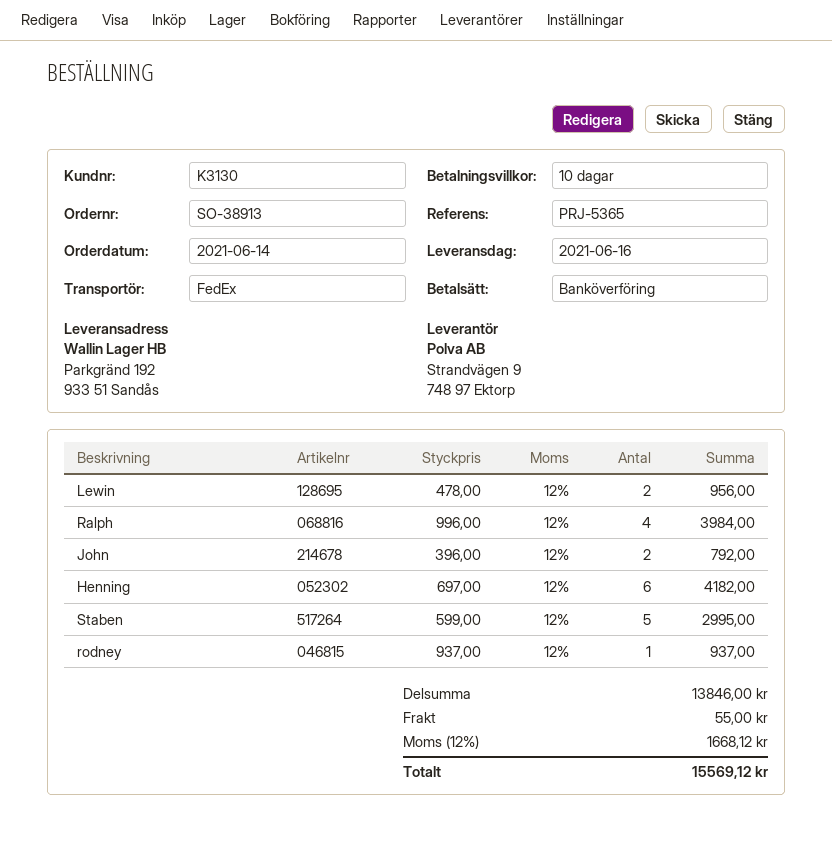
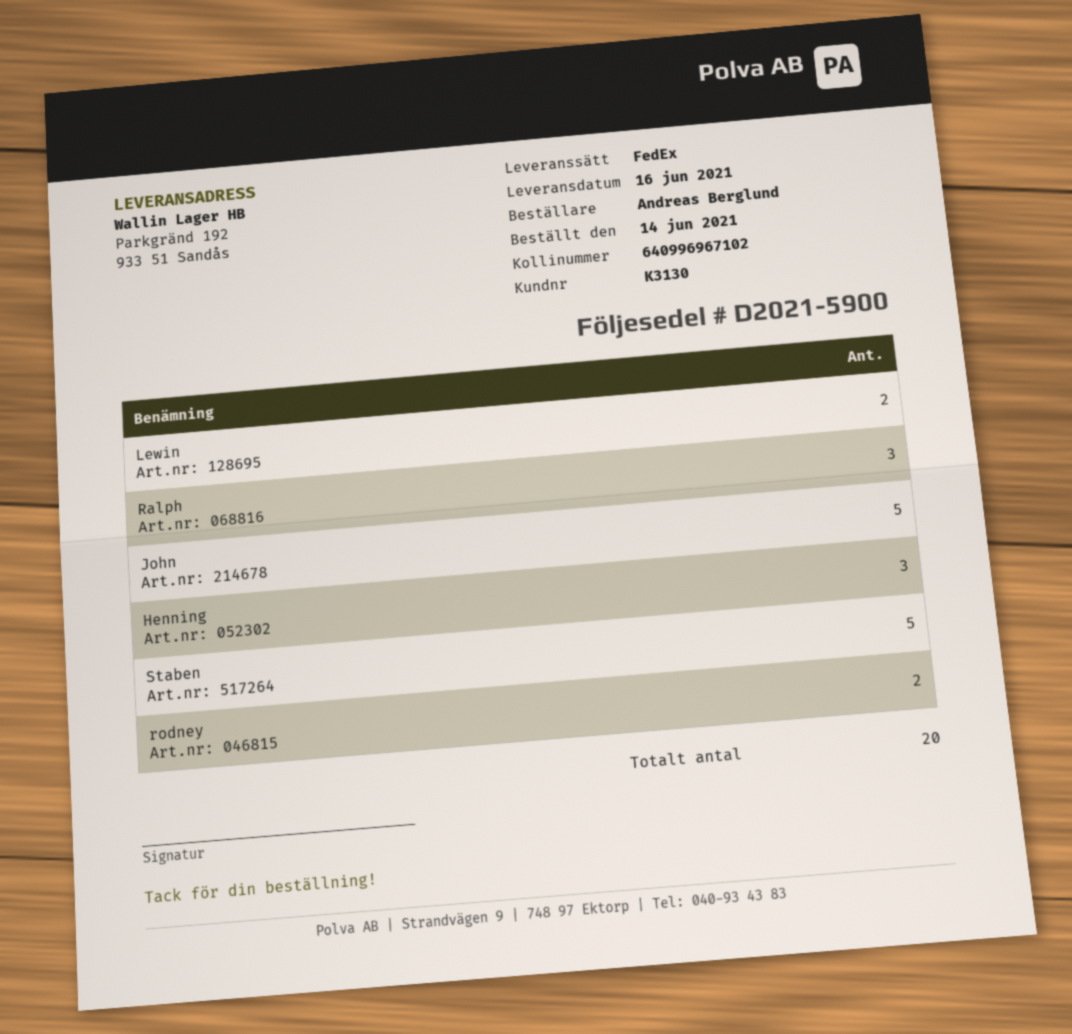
Ralph: 4 -> 3
John: 2 -> 5
Henning: 6 -> 3
rodney: 1 -> 2

